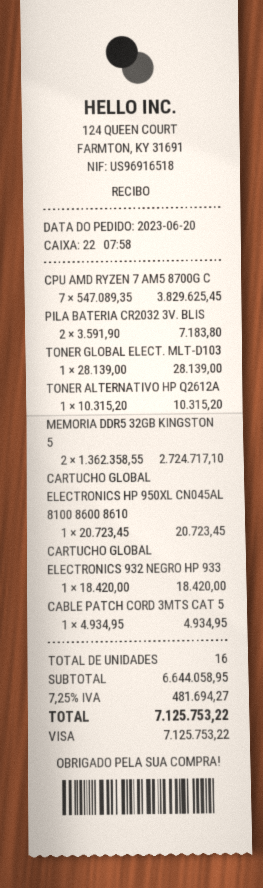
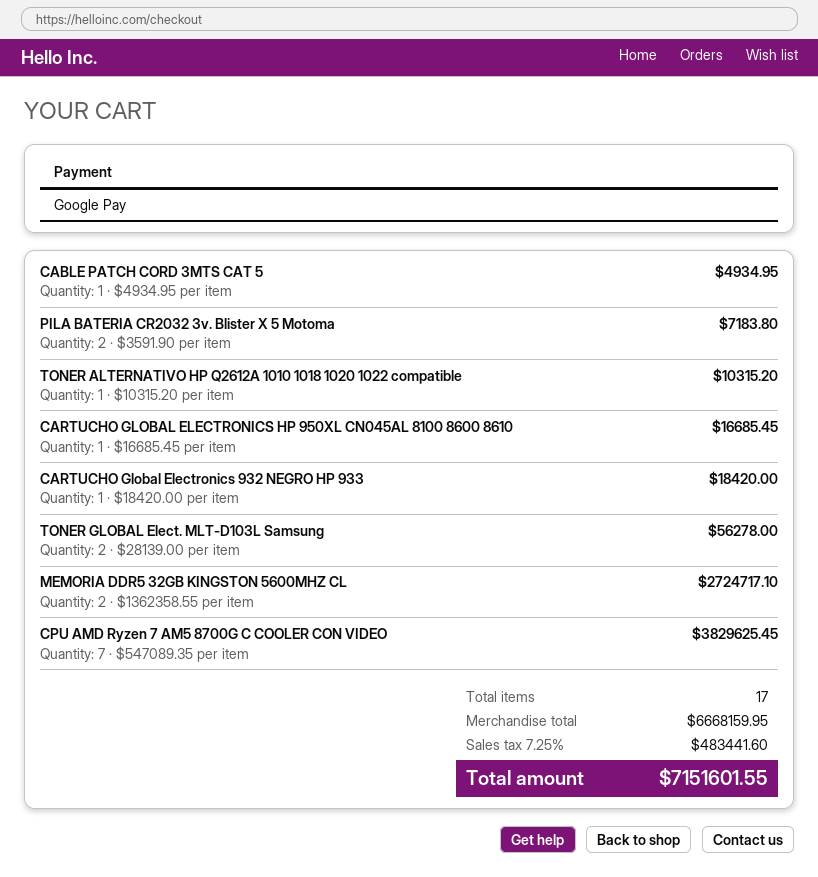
payment method: Visa -> Google Pay
TONER GLOBAL ELECT. MLT-D103: 1 x 28139.00 = 28139.00 -> 2 x 28139.00 = 56278.00
CARTUCHO GLOBAL ELECTRONICS HP 950XL CN045AL 8100 8600 8610: 1 x 20723.45 = 20723.45 -> 1 x 16685.45 = 16685.45
total quantity: 16 -> 17
subtotal: 6644058.95 -> 6668159.95
tax: 7.25% = 481694.27 -> 7.25% = 483441.60
total: 7125753.22 -> 7151601.55

